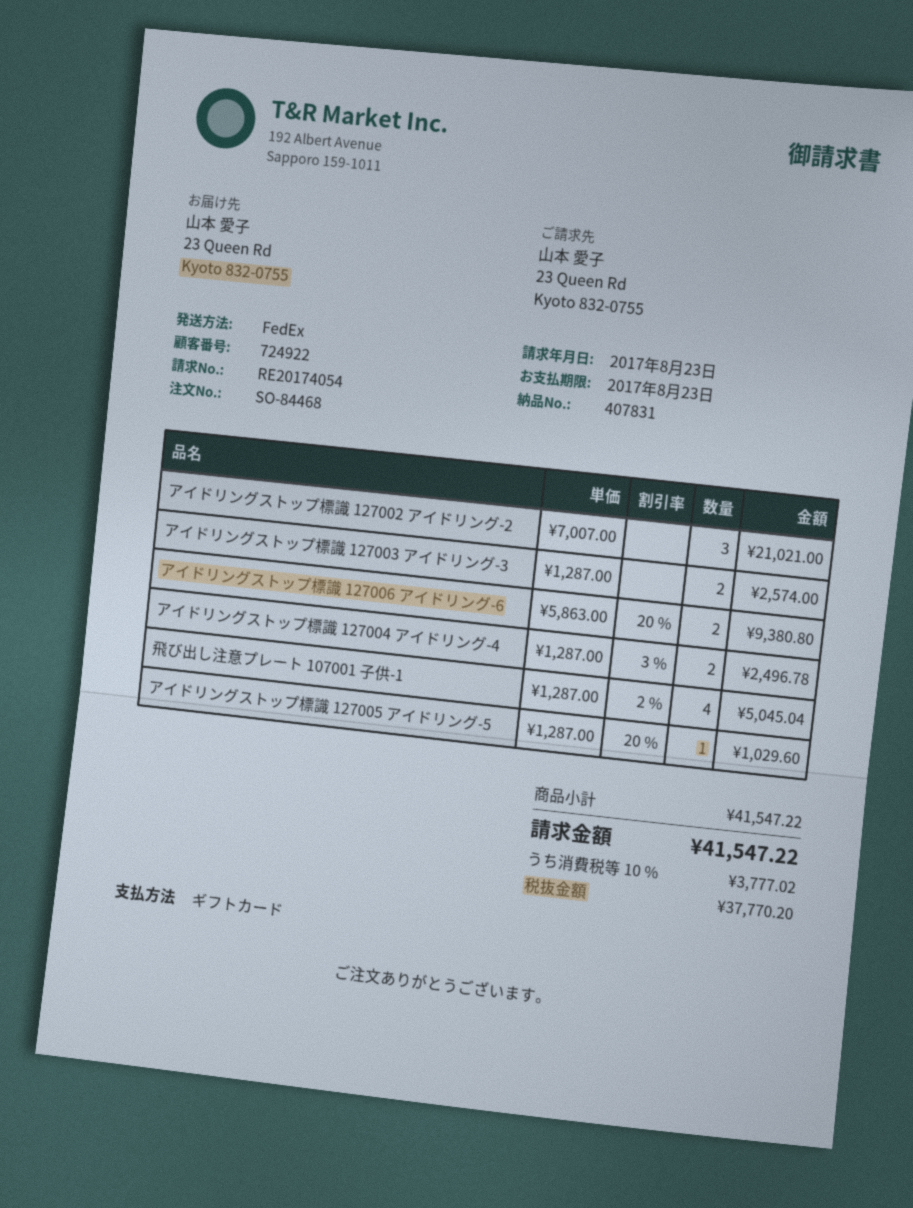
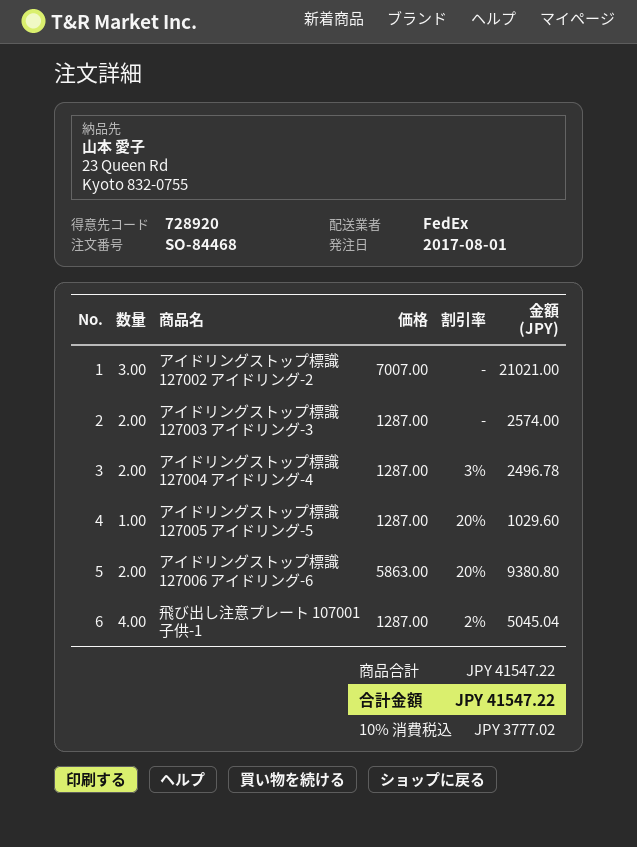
customer number: 724922 -> 728920

